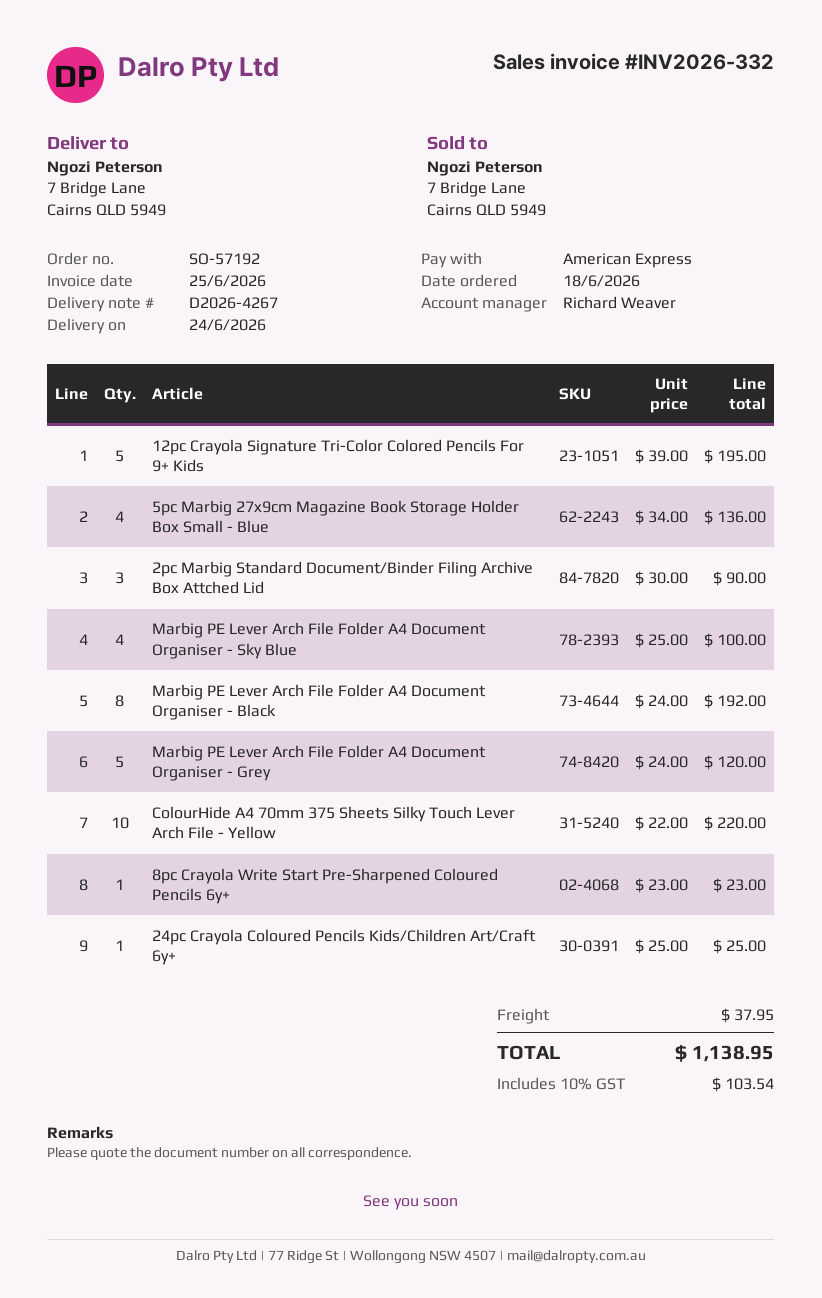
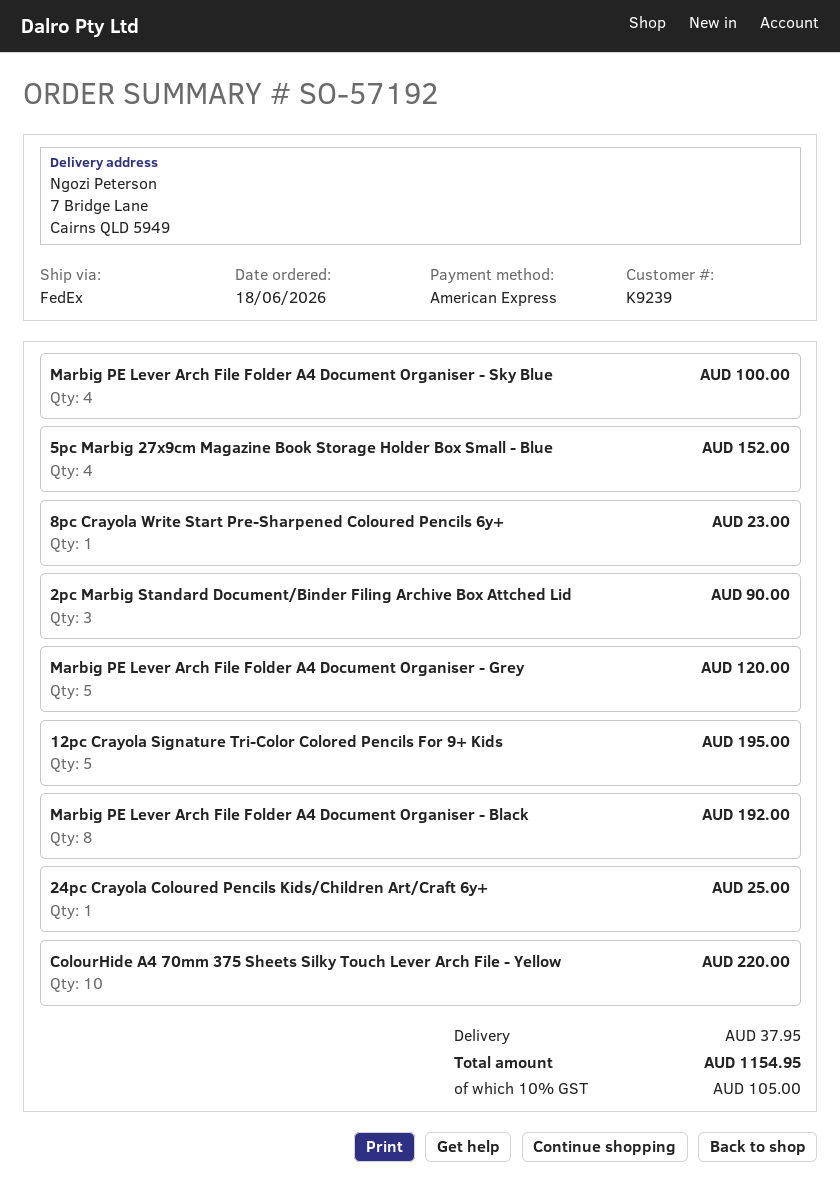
5pc Marbig 27x9cm Magazine Book Storage Holder Box Small - Blue: 4 for 136.00 -> 4 for 152.00
tax: 10% = 103.54 -> 10% = 105.00
total: 1138.95 -> 1154.95

